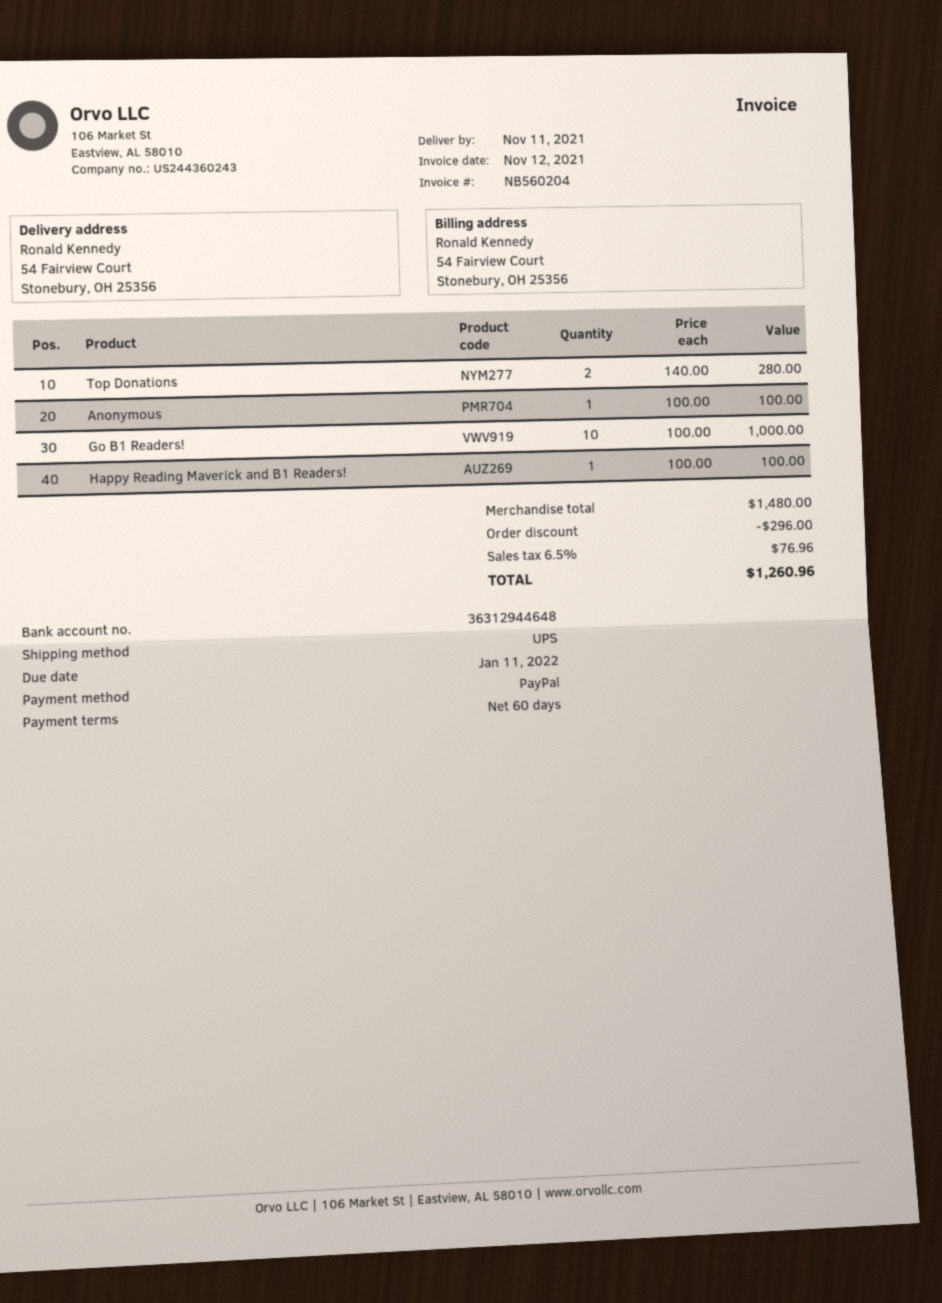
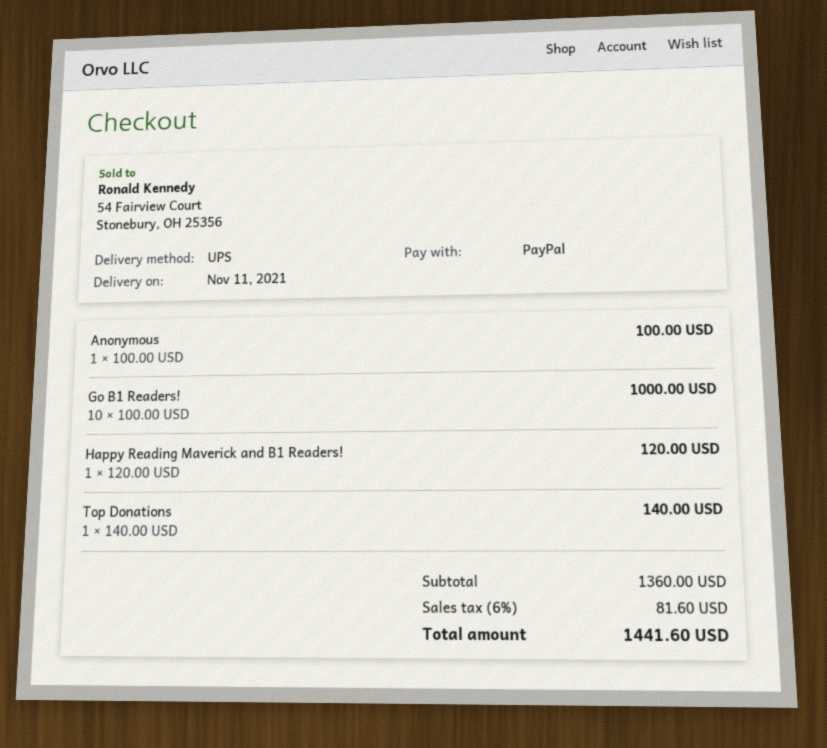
Top Donations: 2 x 140.00 = 280.00 -> 1 x 140.00 = 140.00
Happy Reading Maverick and B1 Readers!: 1 x 100.00 = 100.00 -> 1 x 120.00 = 120.00
subtotal: 1480.00 -> 1360.00
discount: 296.00 -> none
tax: 6.5% = 76.96 -> 6% = 81.60
total: 1260.96 -> 1441.60

